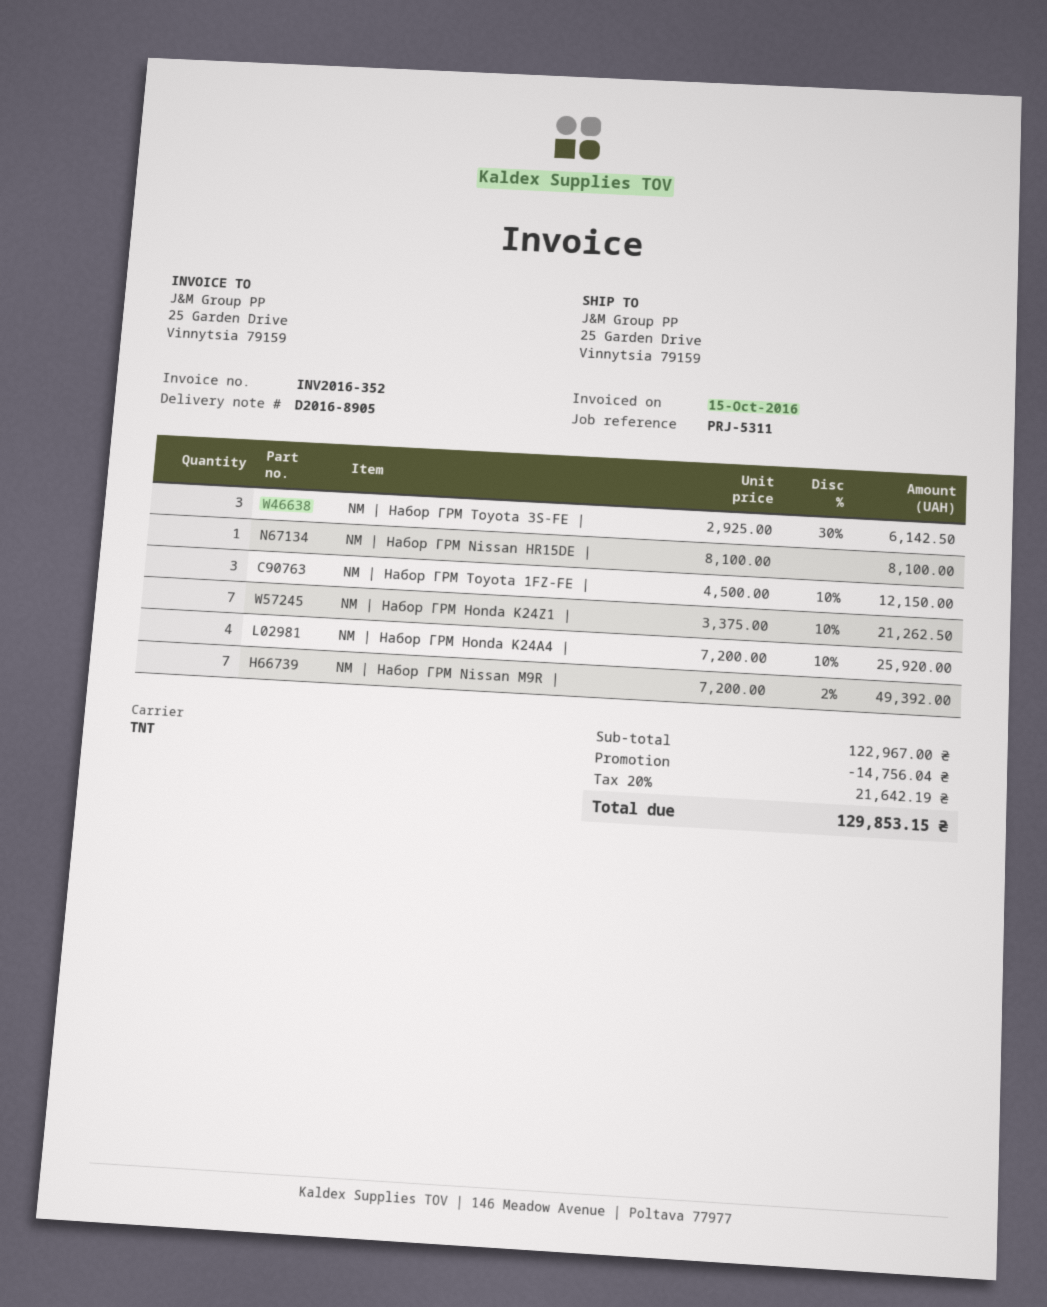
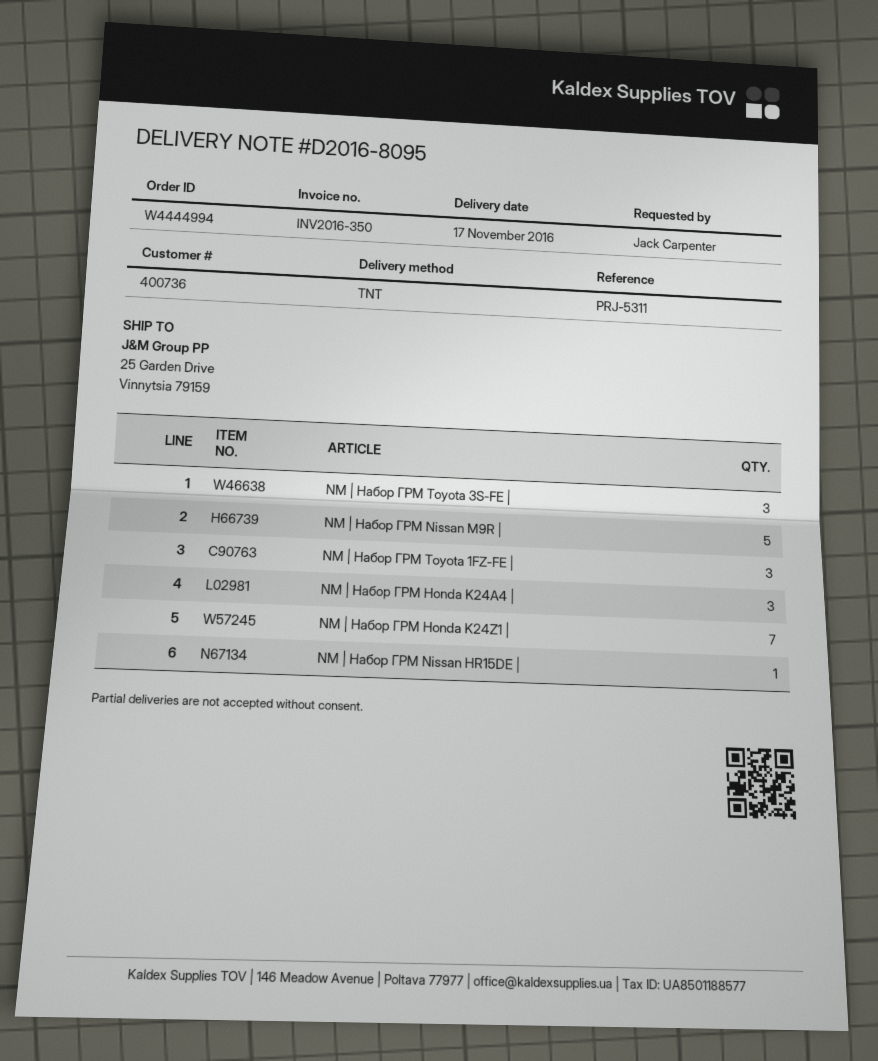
delivery note number: D2016-8905 -> D2016-8095
invoice number: INV2016-352 -> INV2016-350
NM | Набор ГРМ Honda K24A4 |: 4 -> 3
NM | Набор ГРМ Nissan M9R |: 7 -> 5

